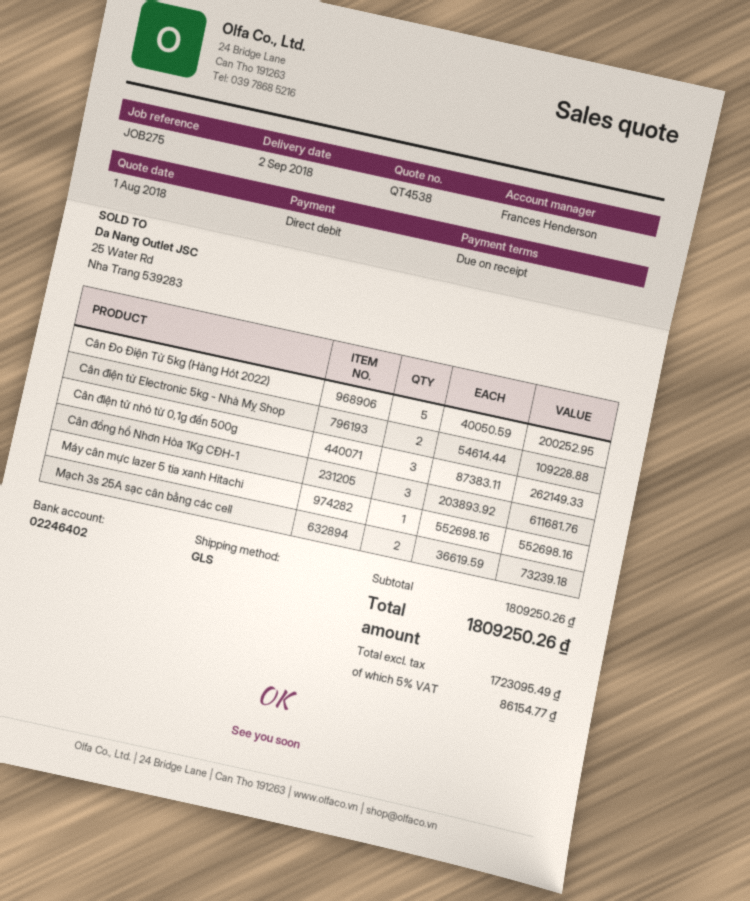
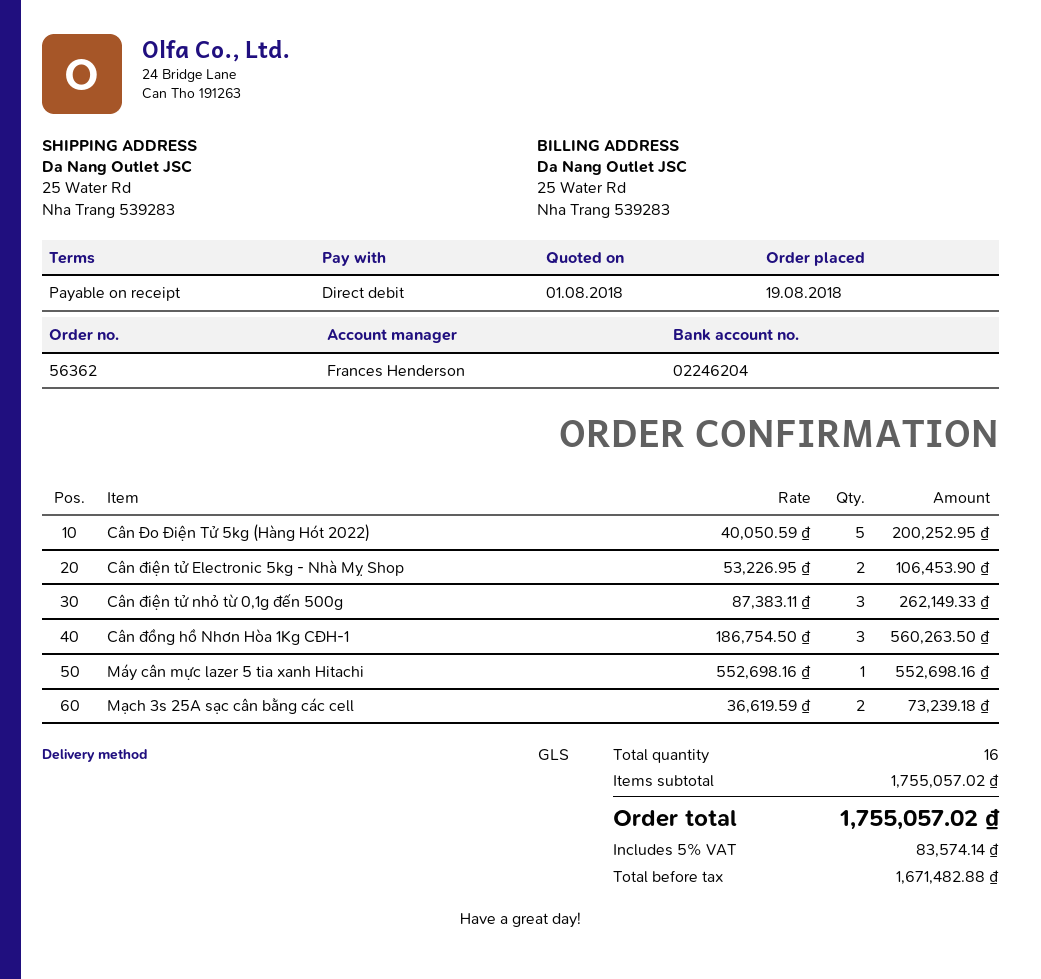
bank account: 02246402 -> 02246204
Cân điện tử Electronic 5kg - Nhà Mỵ Shop: 2 x 54614.44 = 109228.88 -> 2 x 53226.95 = 106453.90
Cân đồng hồ Nhơn Hòa 1Kg CĐH-1: 3 x 203893.92 = 611681.76 -> 3 x 186754.50 = 560263.50
subtotal: 1809250.26 -> 1755057.02
net: 1723095.49 -> 1671482.88
tax: 5% = 86154.77 -> 5% = 83574.14
total: 1809250.26 -> 1755057.02

